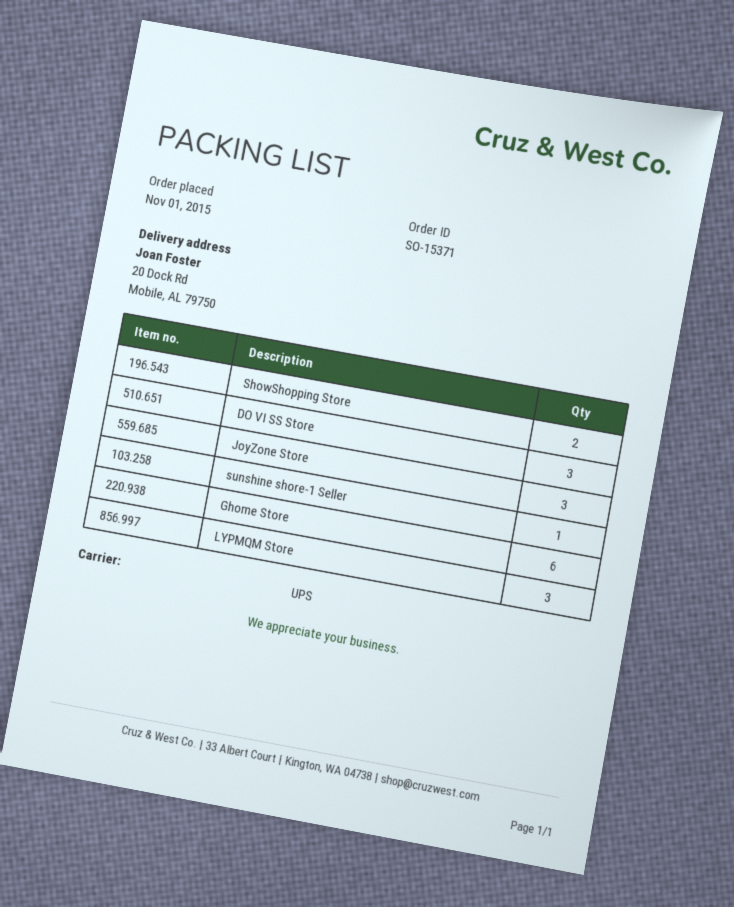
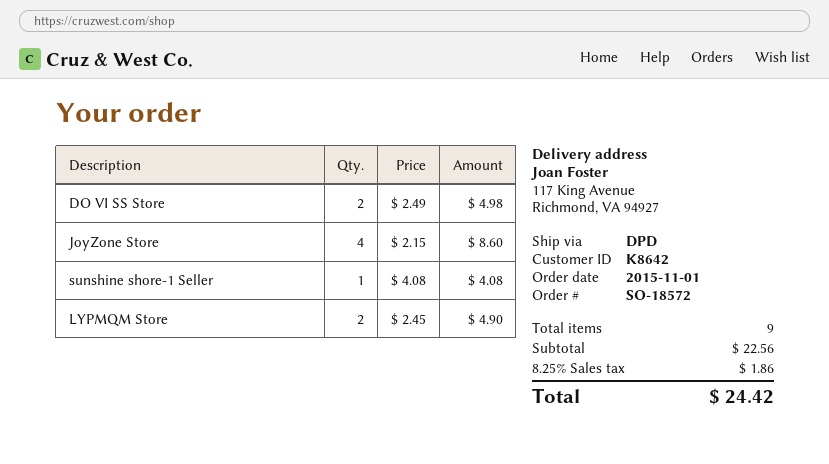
order number: SO-15371 -> SO-18572
shipping method: UPS -> DPD
ship to: 20 Dock Rd, Mobile, AL 79750 -> 117 King Avenue, Richmond, VA 94927
ShowShopping Store: 2 -> none
DO VI SS Store: 3 -> 2
JoyZone Store: 3 -> 4
Ghome Store: 6 -> none
LYPMQM Store: 3 -> 2

